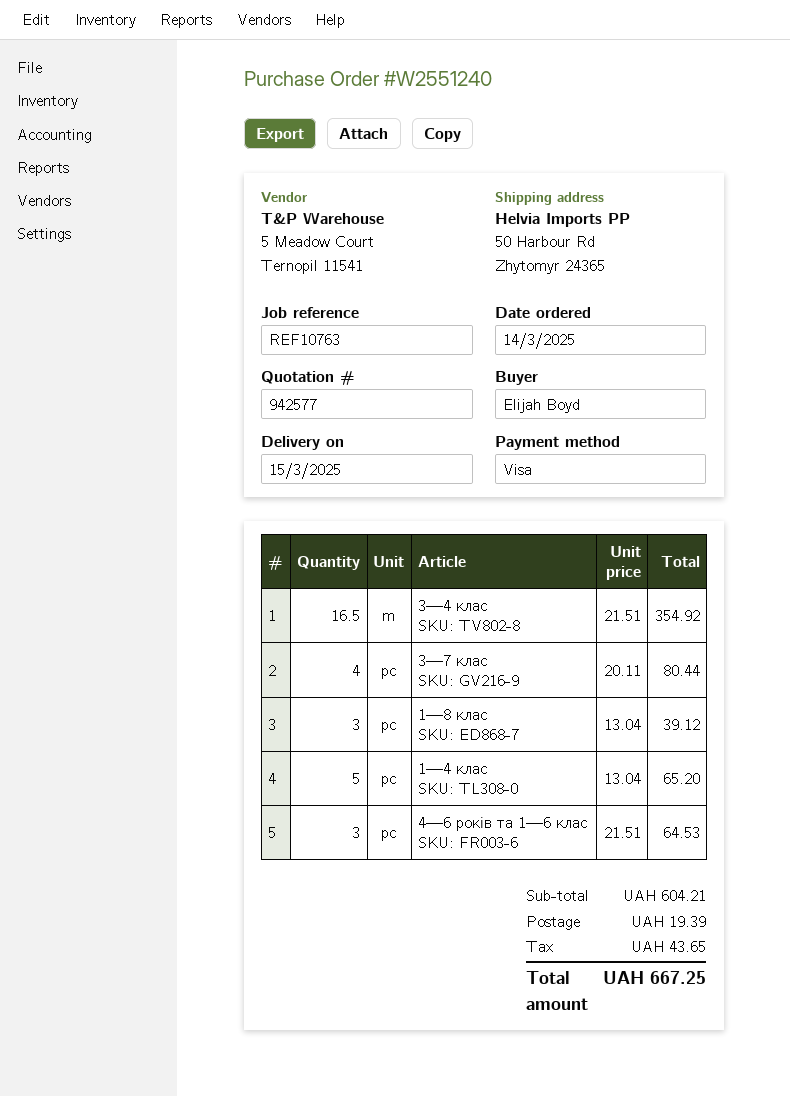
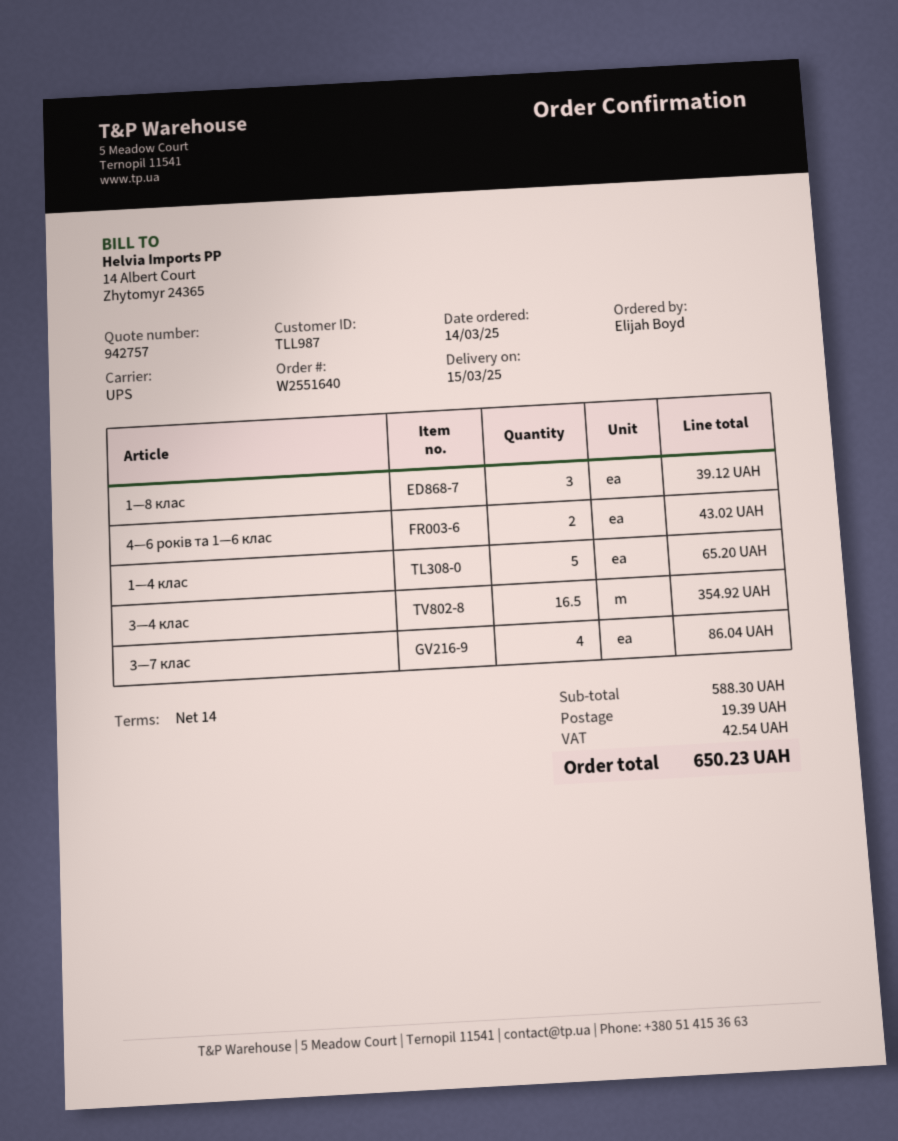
quote number: 942577 -> 942757
order number: W2551240 -> W2551640
3—7 клас: 4 for 80.44 -> 4 for 86.04
4—6 років та 1—6 клас: 3 for 64.53 -> 2 for 43.02
subtotal: 604.21 -> 588.30
tax: 43.65 -> 42.54
total: 667.25 -> 650.23

